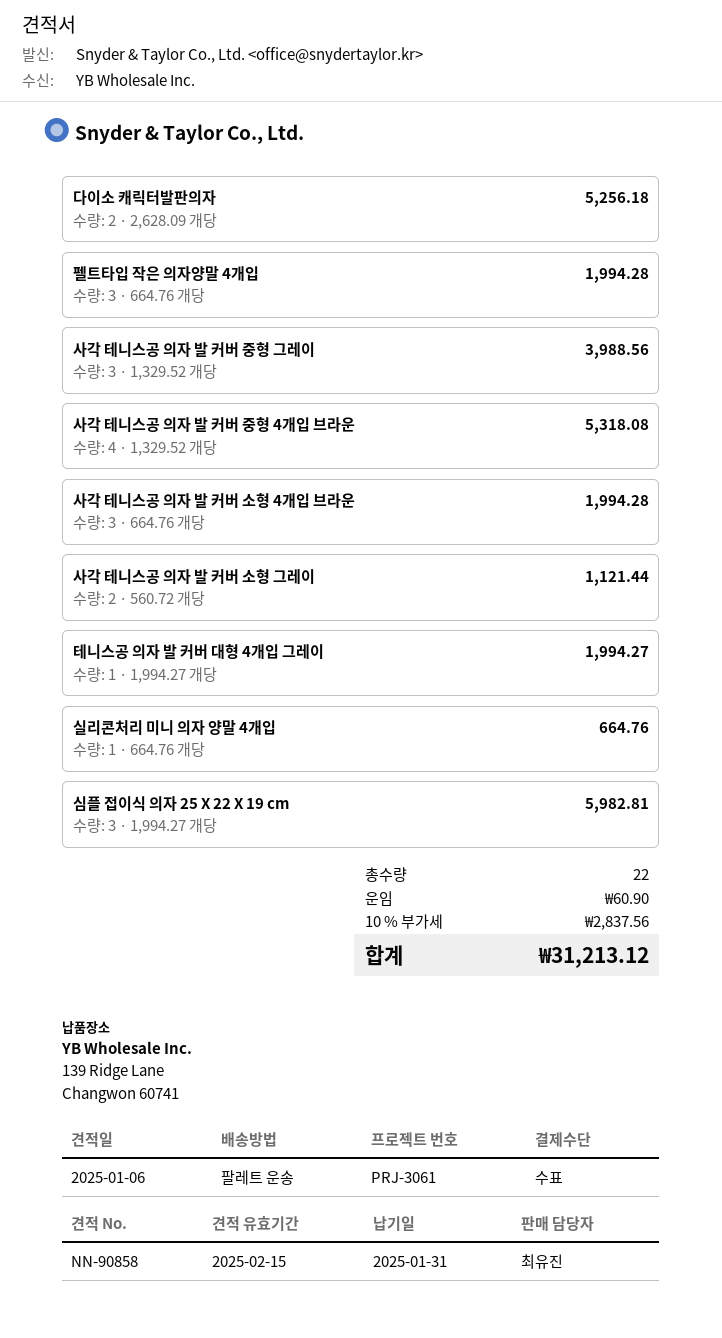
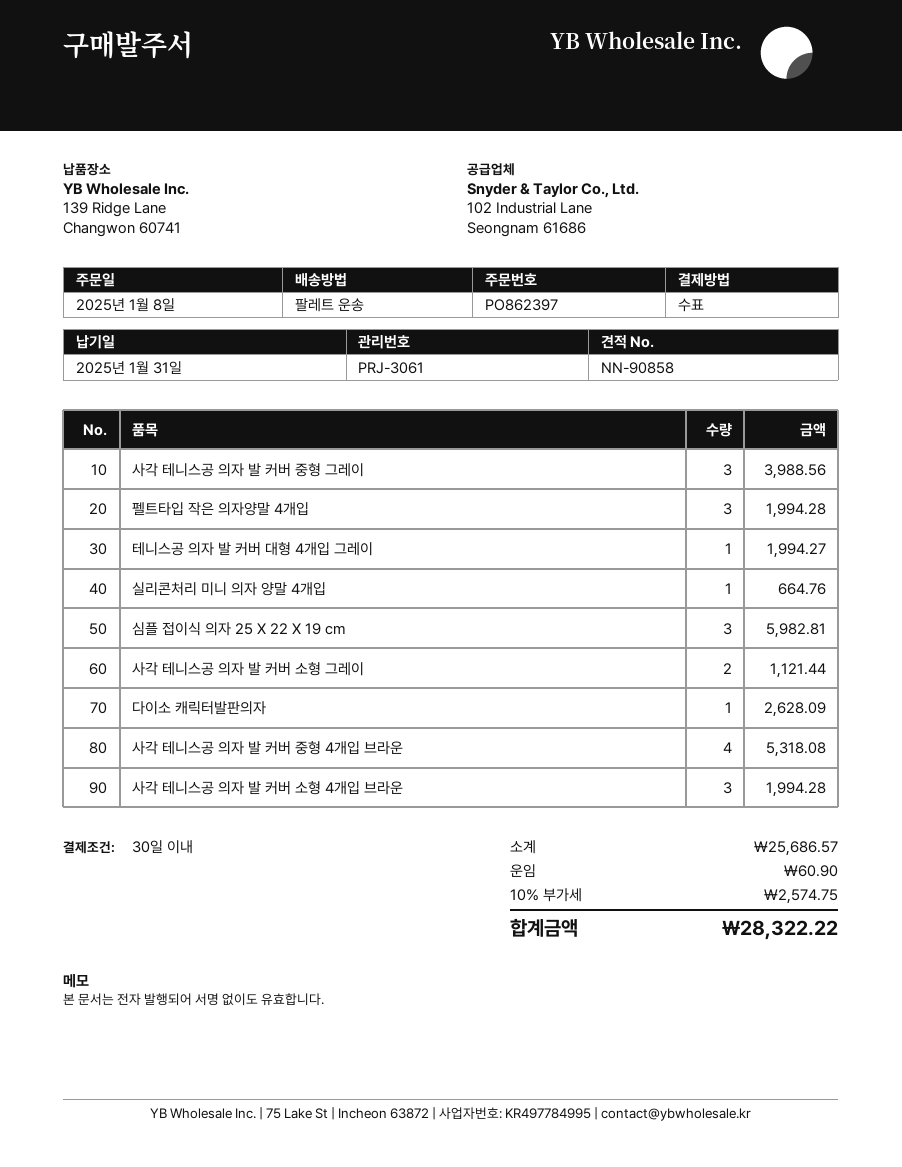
다이소 캐릭터발판의자: 2 for 5256.18 -> 1 for 2628.09
tax: 10% = 2837.56 -> 10% = 2574.75
total: 31213.12 -> 28322.22

